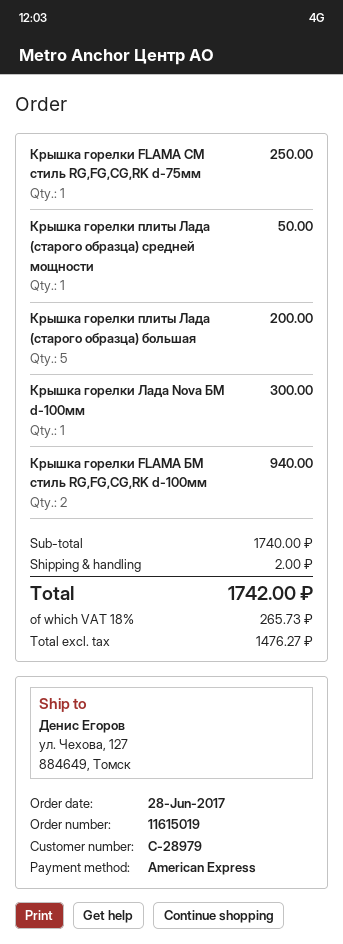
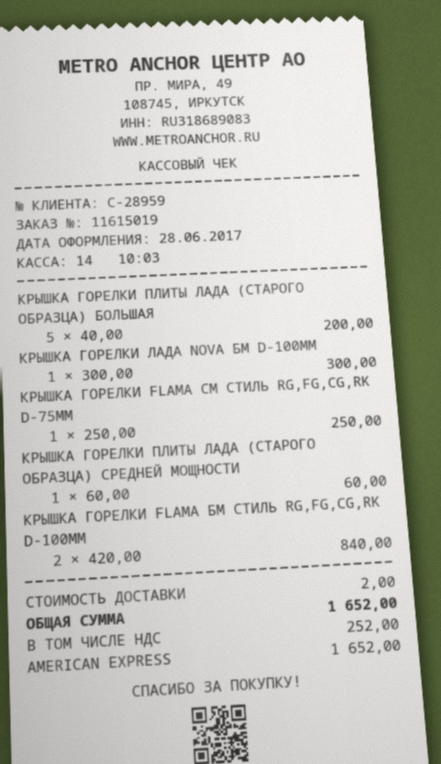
customer number: C-28979 -> C-28959
Крышка горелки плиты Лада (старого образца) средней мощности: 1 for 50.00 -> 1 for 60.00
Крышка горелки FLAMA БМ стиль RG,FG,CG,RK d-100мм: 2 for 940.00 -> 2 for 840.00
tax: 265.73 -> 252.00
total: 1742.00 -> 1652.00

